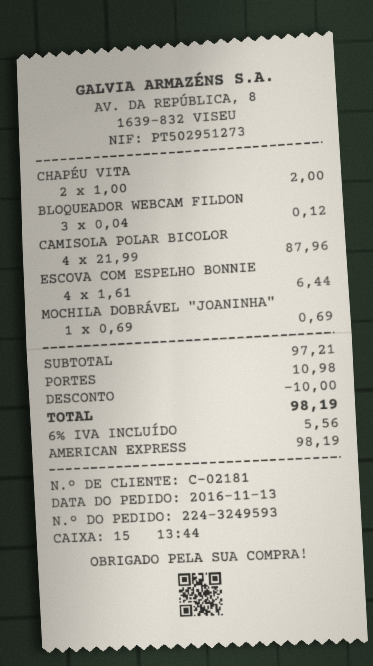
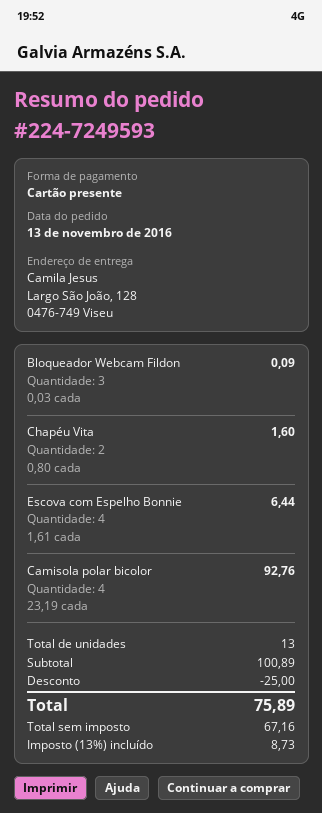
order number: 224-3249593 -> 224-7249593
payment method: American Express -> gift card
CHAPÉU VITA: 2 x 1.00 = 2.00 -> 2 x 0.80 = 1.60
BLOQUEADOR WEBCAM FILDON: 3 x 0.04 = 0.12 -> 3 x 0.03 = 0.09
CAMISOLA POLAR BICOLOR: 4 x 21.99 = 87.96 -> 4 x 23.19 = 92.76
MOCHILA DOBRÁVEL "JOANINHA": 1 x 0.69 = 0.69 -> none
subtotal: 97.21 -> 100.89
discount: 10.00 -> 25.00
shipping: 10.98 -> none
tax: 6% = 5.56 -> 13% = 8.73
total: 98.19 -> 75.89

